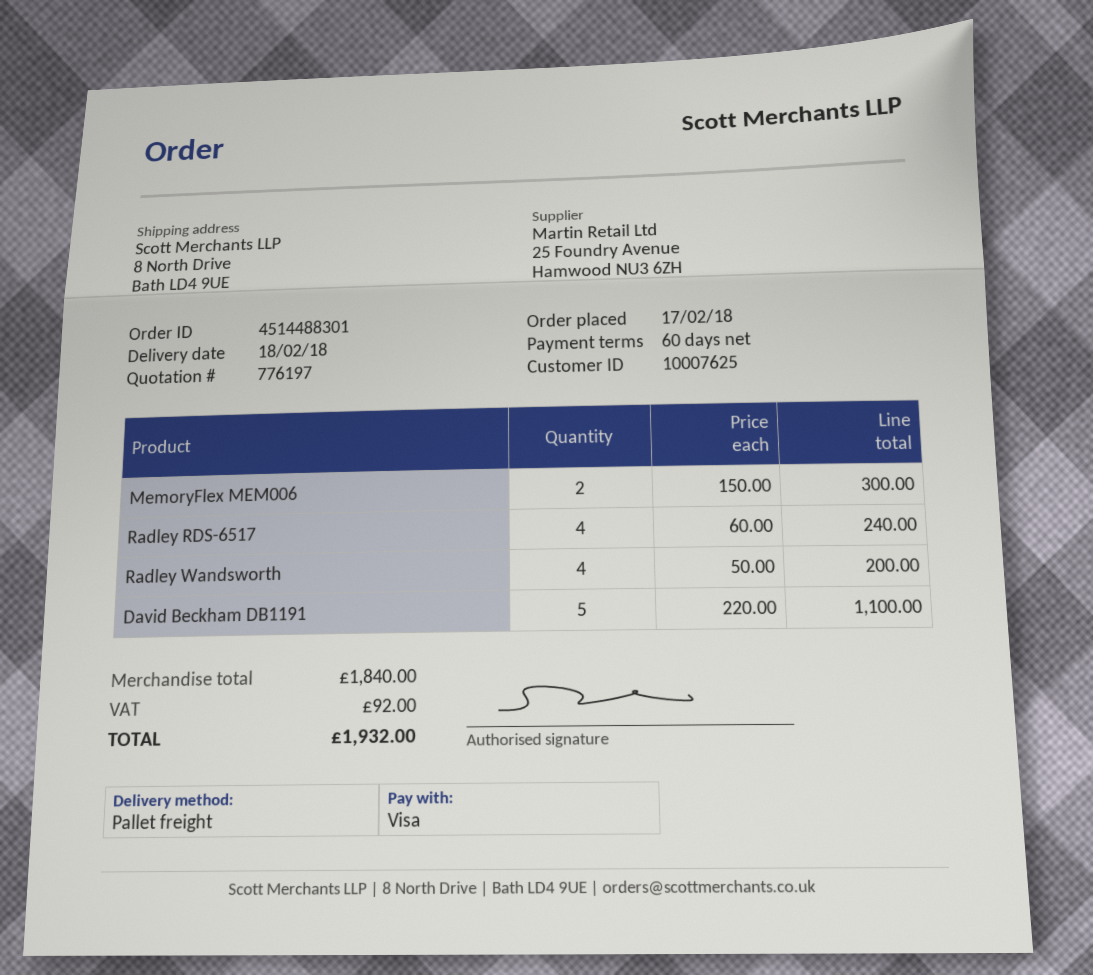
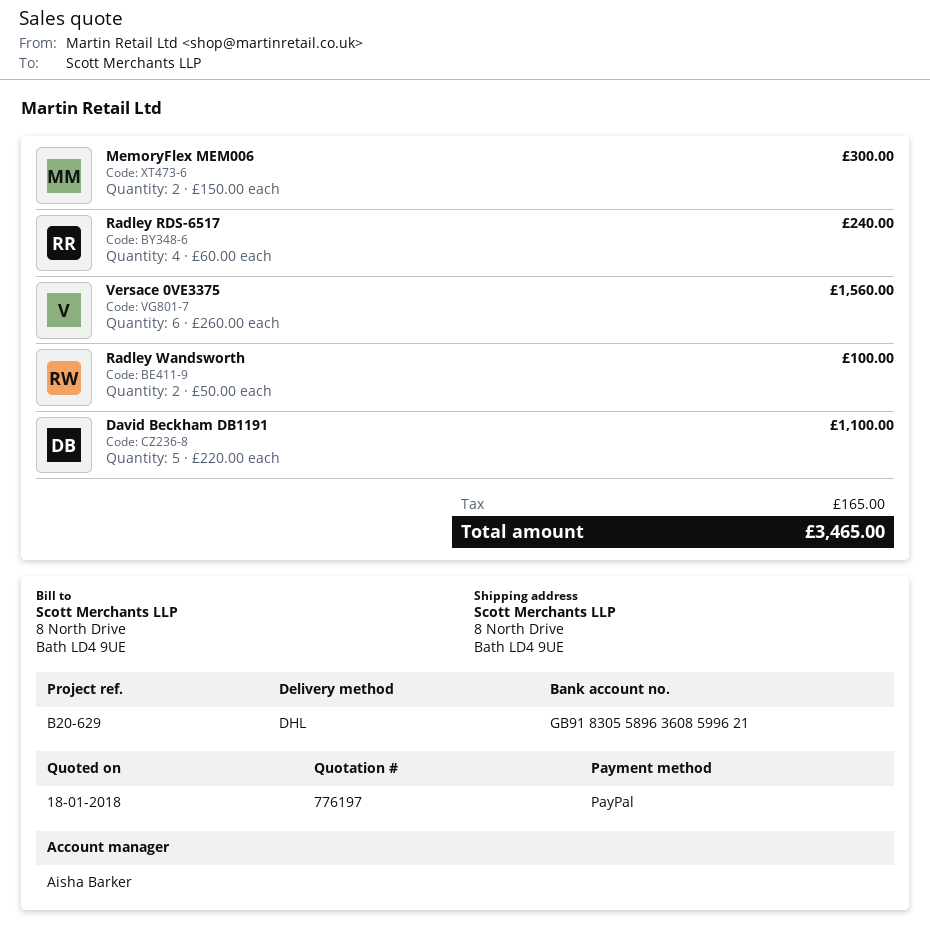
payment method: Visa -> PayPal
shipping method: pallet freight -> DHL
Radley Wandsworth: 4 x 50.00 = 200.00 -> 2 x 50.00 = 100.00
Versace 0VE3375: none -> 6 x 260.00 = 1560.00
tax: 92.00 -> 165.00
total: 1932.00 -> 3465.00

